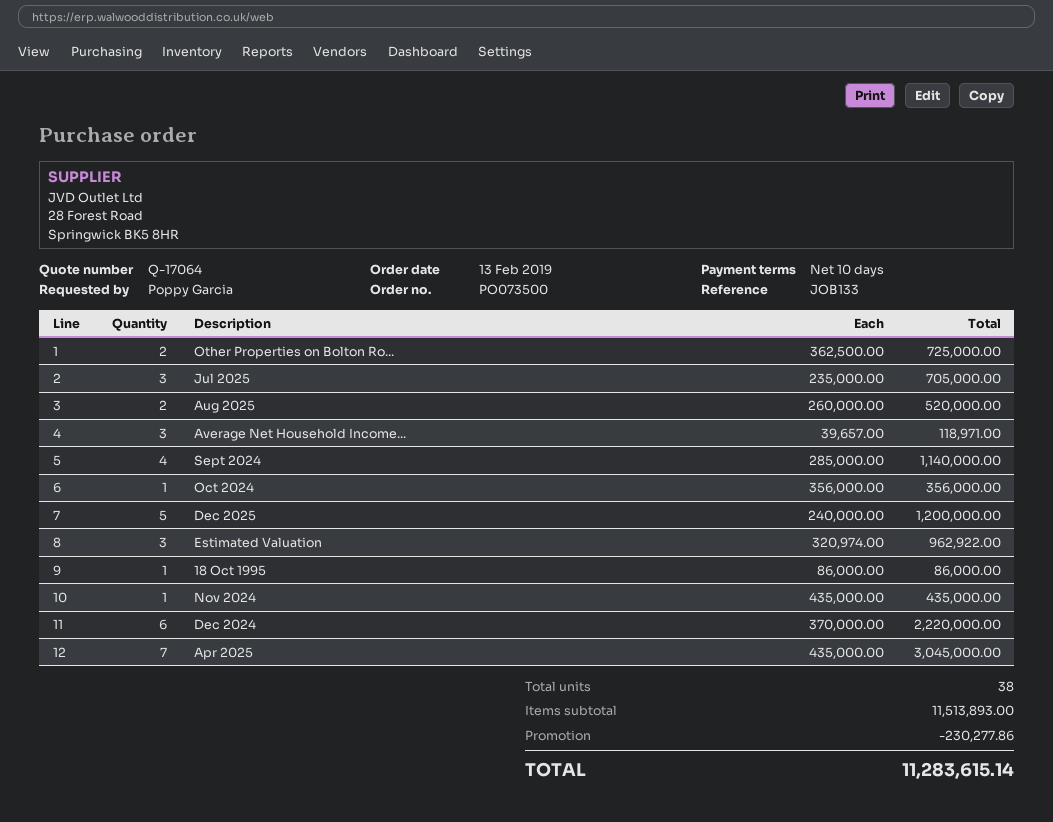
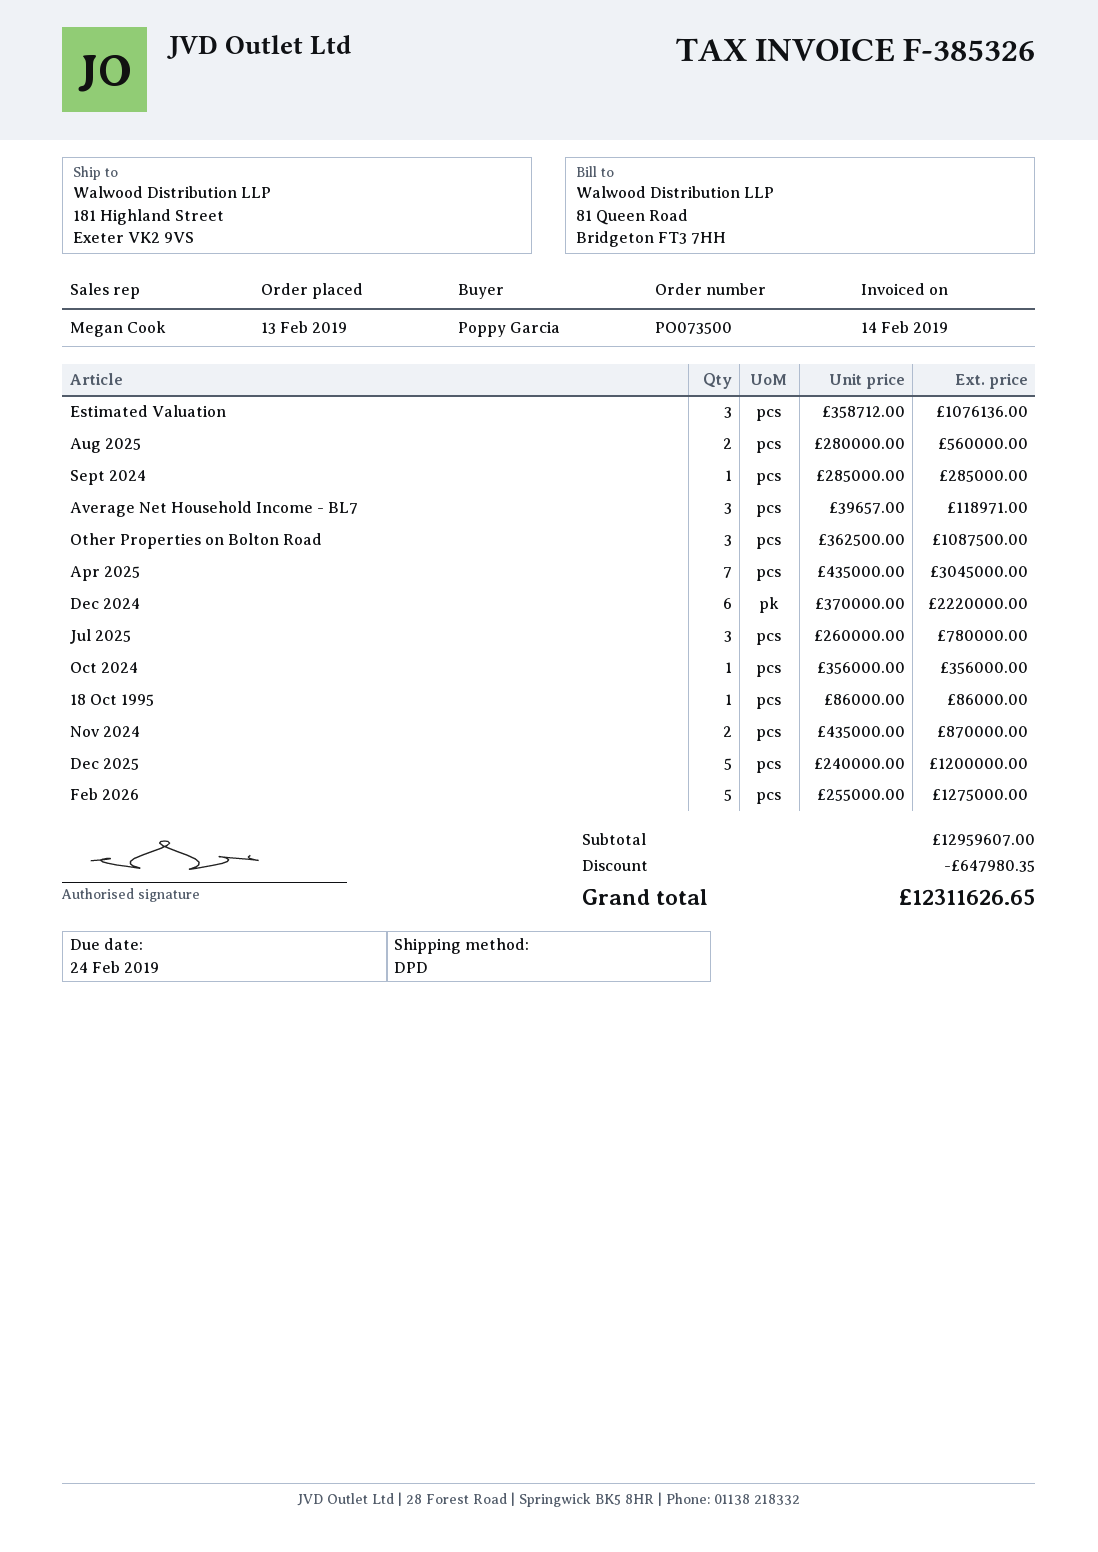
Other Properties on Bolton Ro...: 2 x 362500.00 = 725000.00 -> 3 x 362500.00 = 1087500.00
Jul 2025: 3 x 235000.00 = 705000.00 -> 3 x 260000.00 = 780000.00
Aug 2025: 2 x 260000.00 = 520000.00 -> 2 x 280000.00 = 560000.00
Sept 2024: 4 x 285000.00 = 1140000.00 -> 1 x 285000.00 = 285000.00
Estimated Valuation: 3 x 320974.00 = 962922.00 -> 3 x 358712.00 = 1076136.00
Nov 2024: 1 x 435000.00 = 435000.00 -> 2 x 435000.00 = 870000.00
Feb 2026: none -> 5 x 255000.00 = 1275000.00
subtotal: 11513893.00 -> 12959607.00
discount: 230277.86 -> 647980.35
total: 11283615.14 -> 12311626.65

